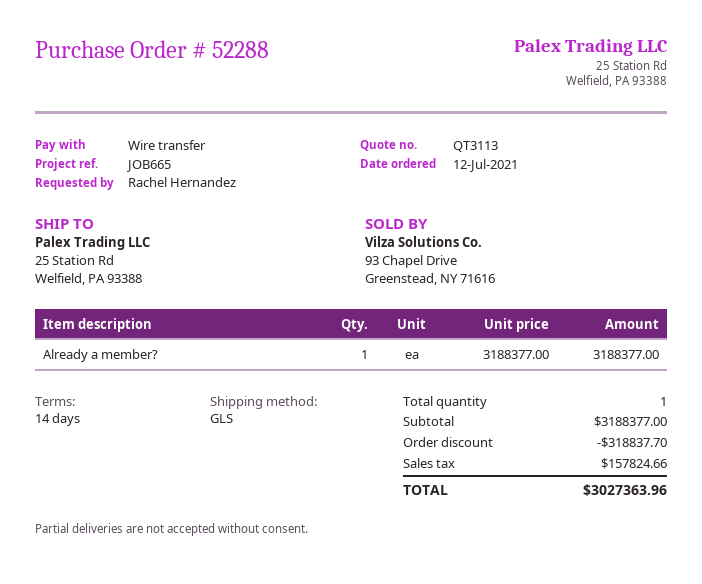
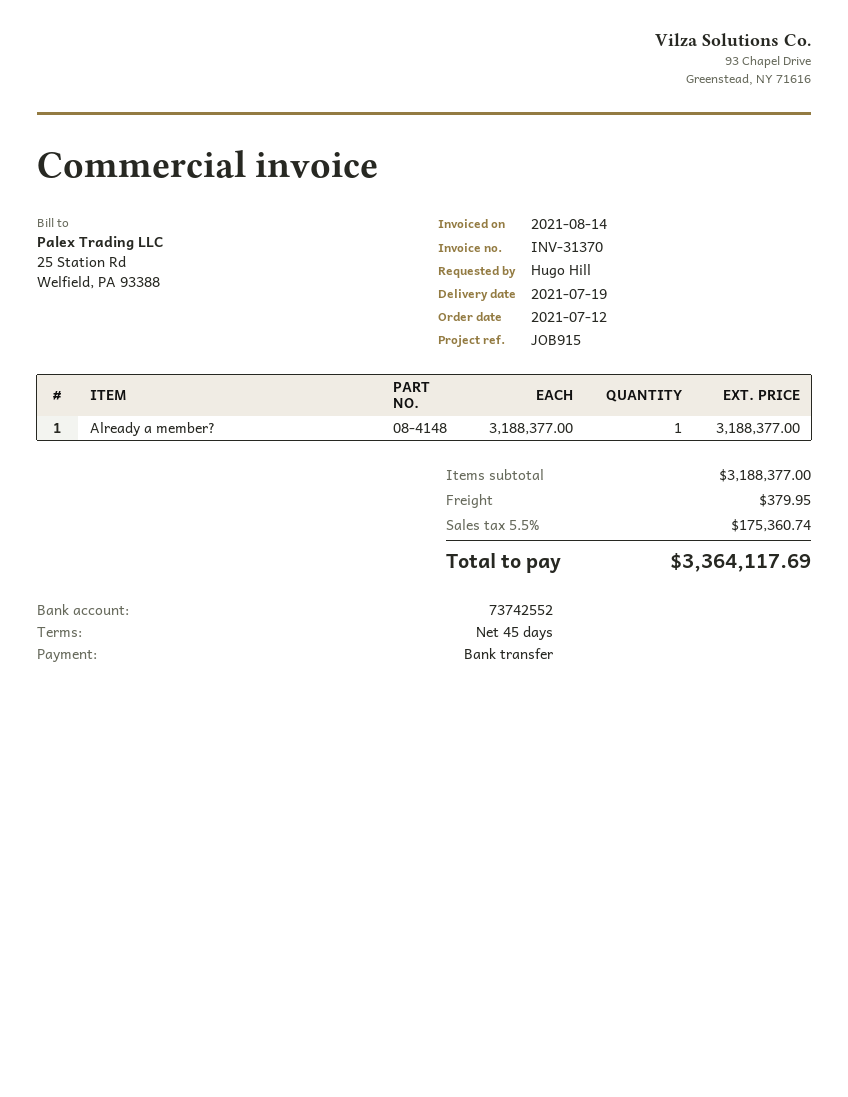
payment terms: 14 days -> 45 days
reference: JOB665 -> JOB915
ordered by: Rachel Hernandez -> Hugo Hill
discount: 318837.70 -> none
shipping: none -> 379.95
tax: 157824.66 -> 175360.74
total: 3027363.96 -> 3364117.69

